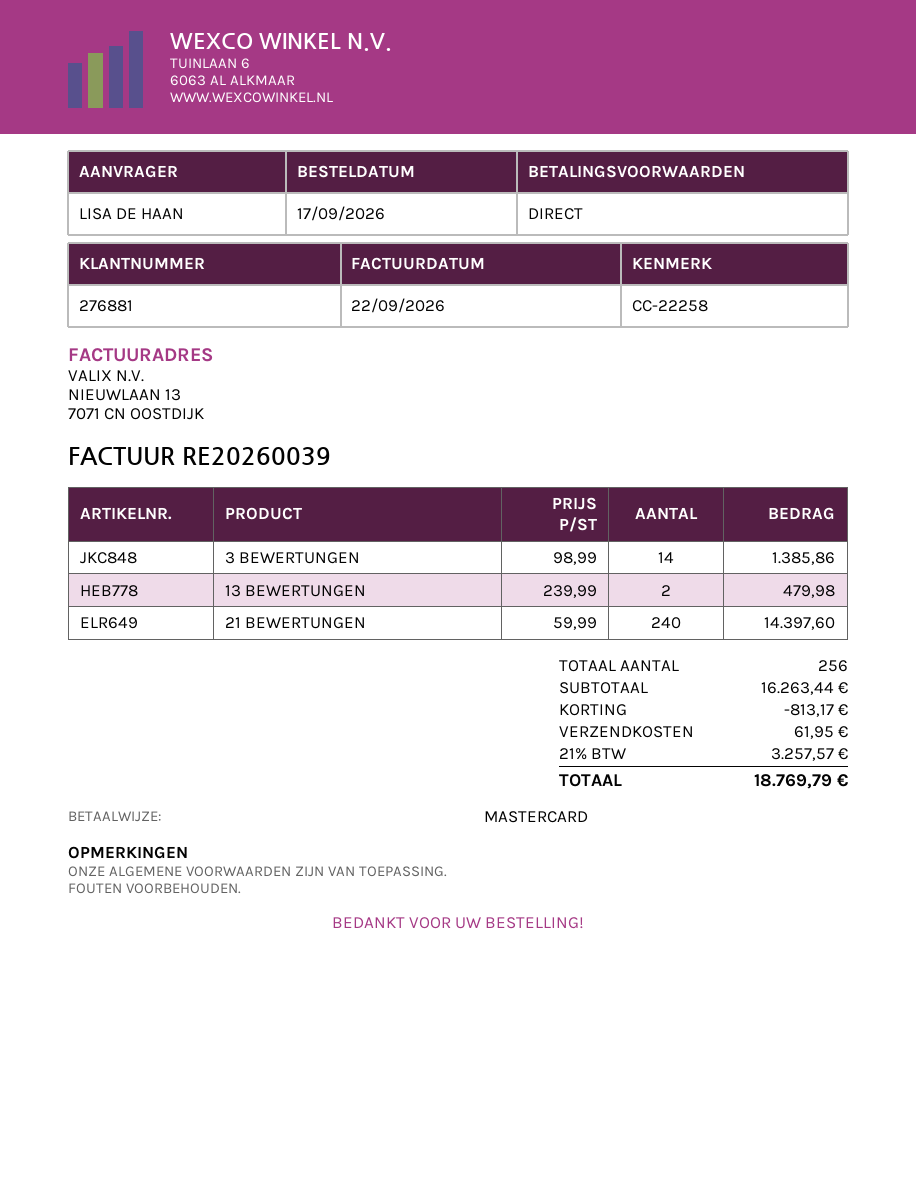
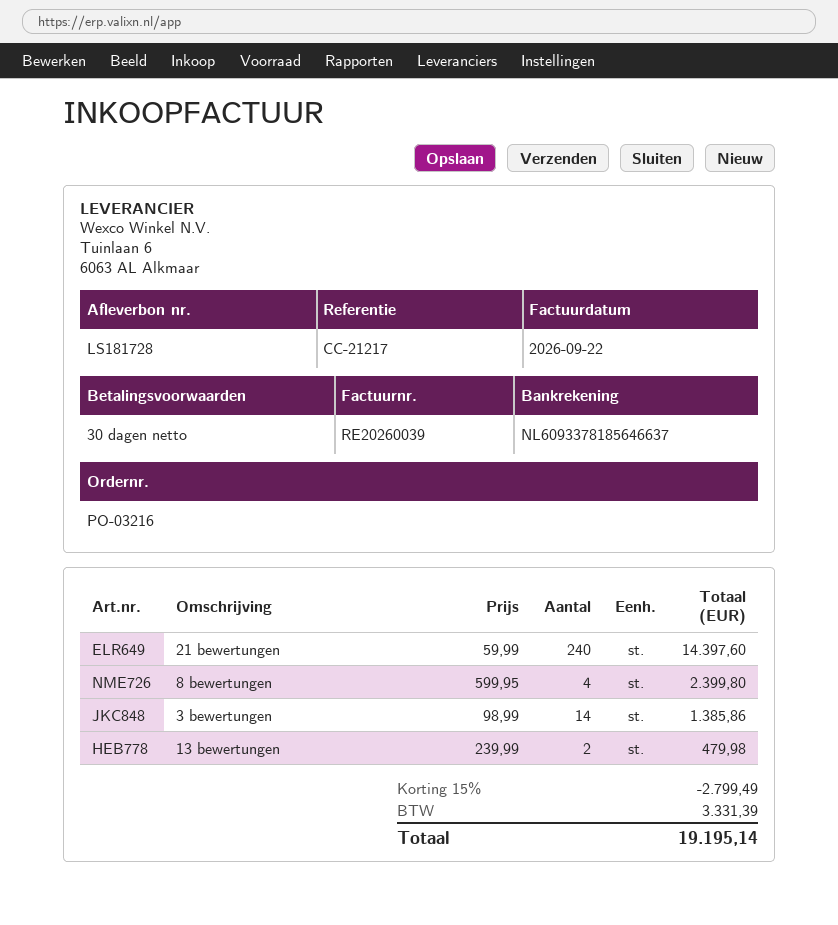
payment terms: on receipt -> 30 days
reference: CC-22258 -> CC-21217
8 bewertungen: none -> 4 x 599.95 = 2399.80
discount: 813.17 -> 2799.49
shipping: 61.95 -> none
tax: 3257.57 -> 3331.39
total: 18769.79 -> 19195.14

